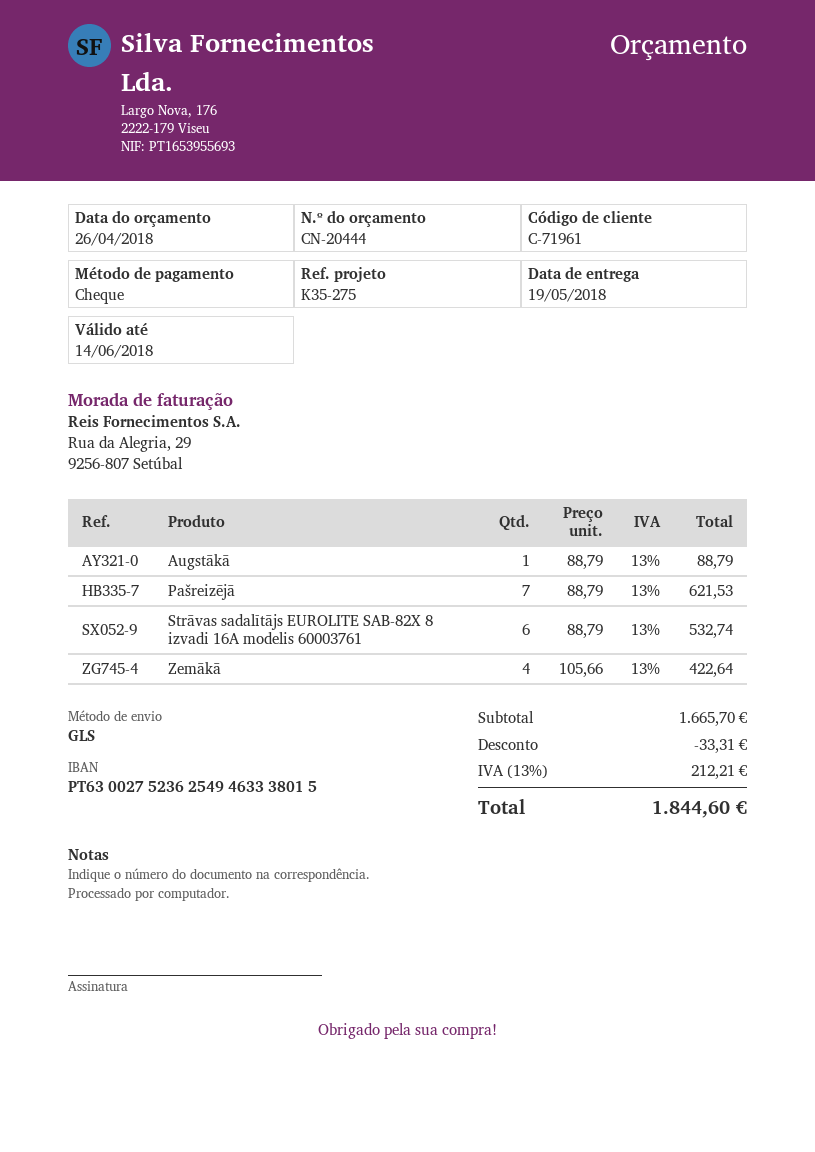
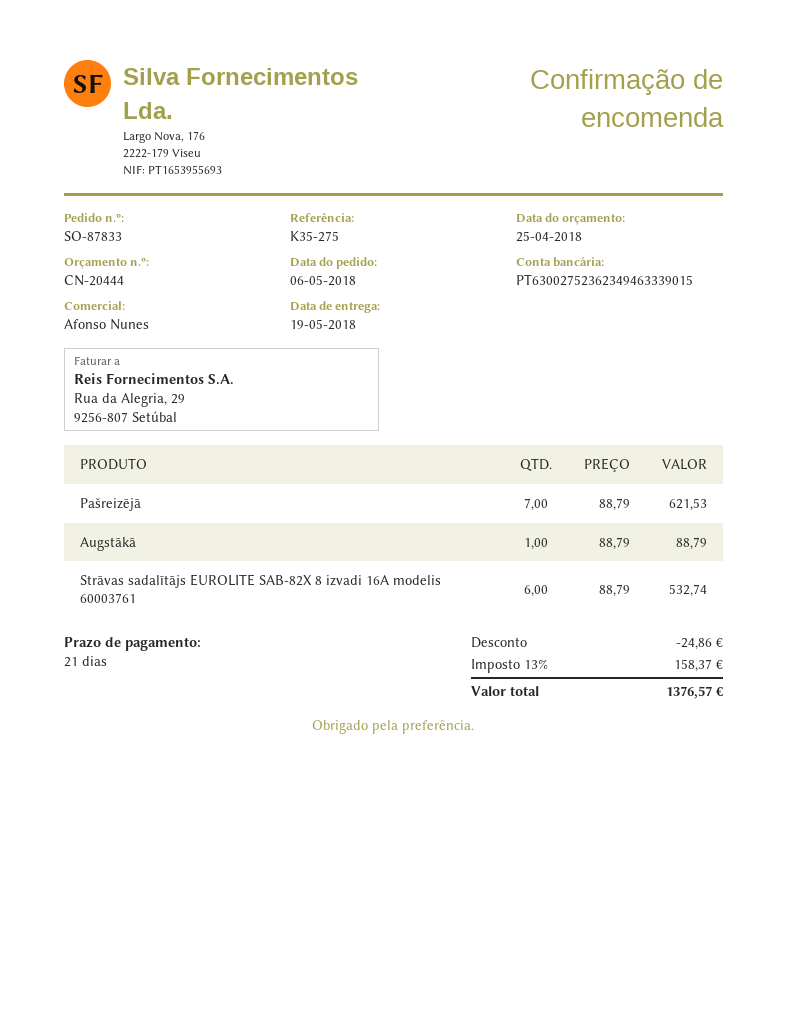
quote date: 2018-04-26 -> 2018-04-25
bank account: PT63002752362549463338015 -> PT63002752362349463339015
Zemākā: 4 x 105.66 = 422.64 -> none
discount: 33.31 -> 24.86
tax: 13% = 212.21 -> 13% = 158.37
total: 1844.60 -> 1376.57

